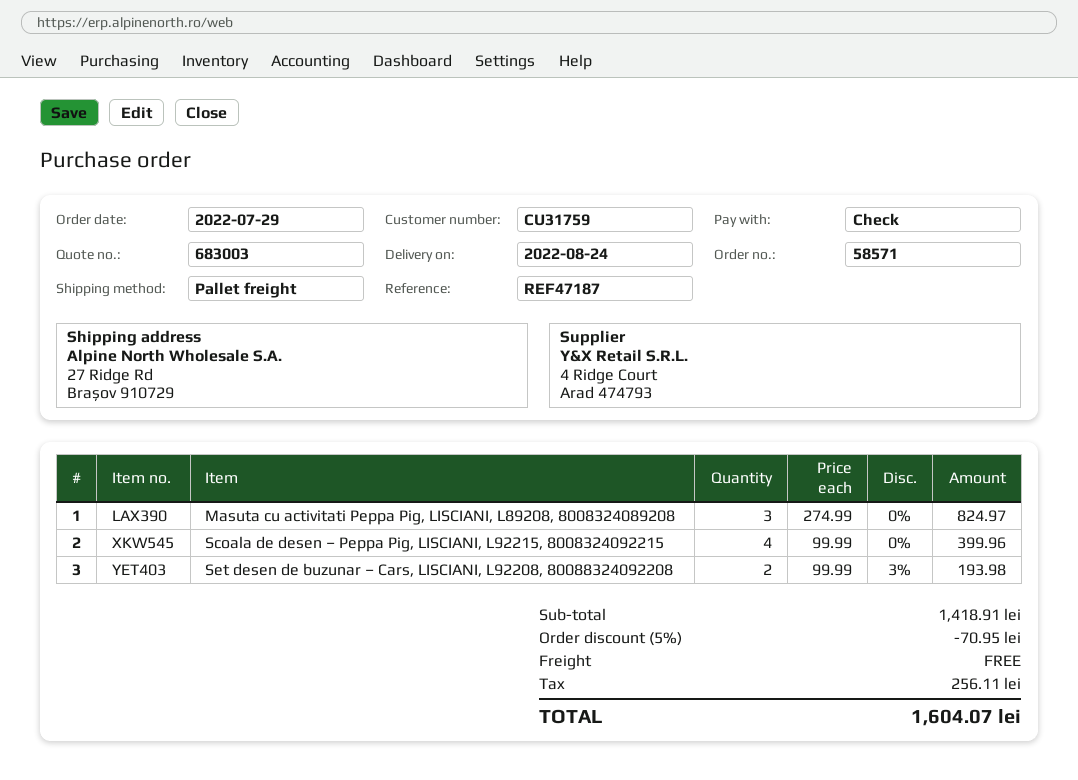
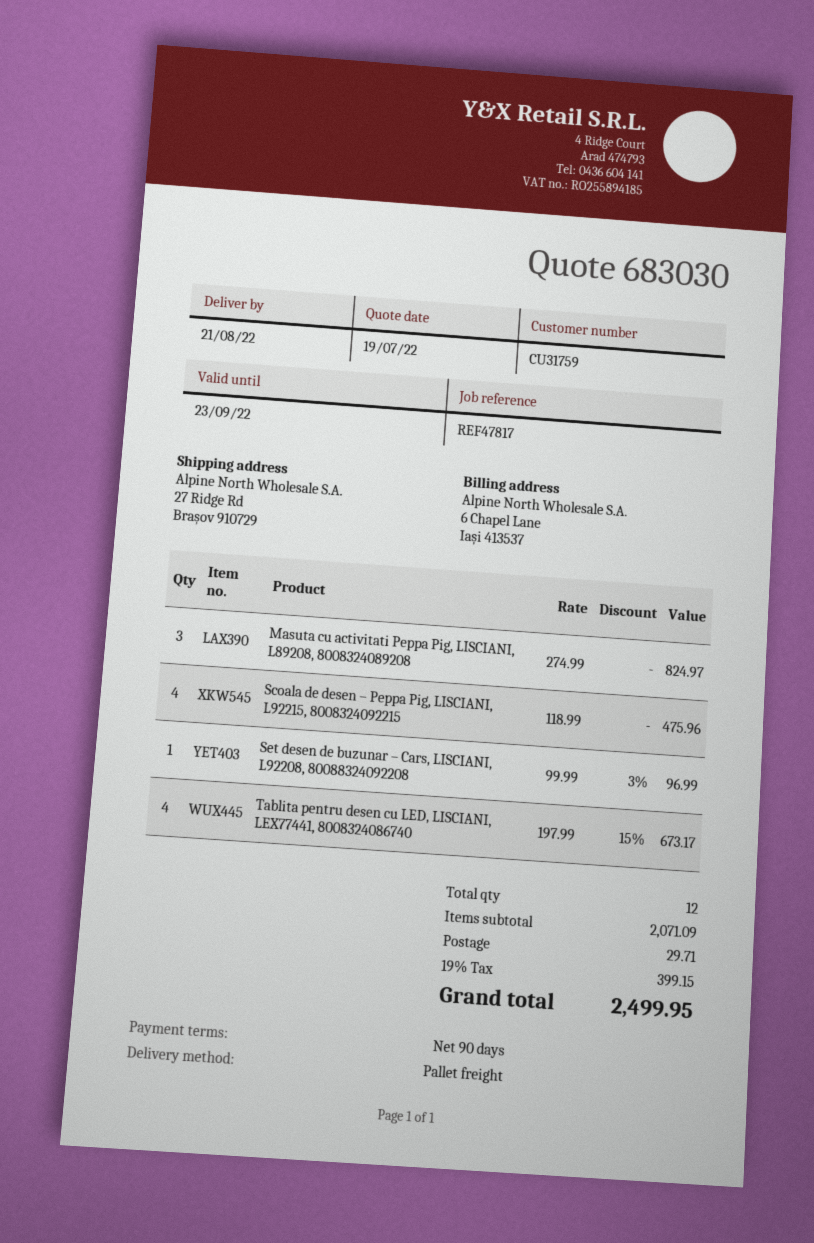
quote number: 683003 -> 683030
delivery date: 2022-08-24 -> 2022-08-21
reference: REF47187 -> REF47817
Scoala de desen – Peppa Pig, LISCIANI, L92215, 8008324092215: 4 x 99.99 = 399.96 -> 4 x 118.99 = 475.96
Set desen de buzunar – Cars, LISCIANI, L92208, 80088324092208: 2 x 99.99 - 3% = 193.98 -> 1 x 99.99 - 3% = 96.99
Tablita pentru desen cu LED, LISCIANI, LEX77441, 8008324086740: none -> 4 x 197.99 - 15% = 673.17
subtotal: 1418.91 -> 2071.09
discount: 5% = 70.95 -> none
shipping: 0.00 -> 29.71
tax: 256.11 -> 399.15
total: 1604.07 -> 2499.95

